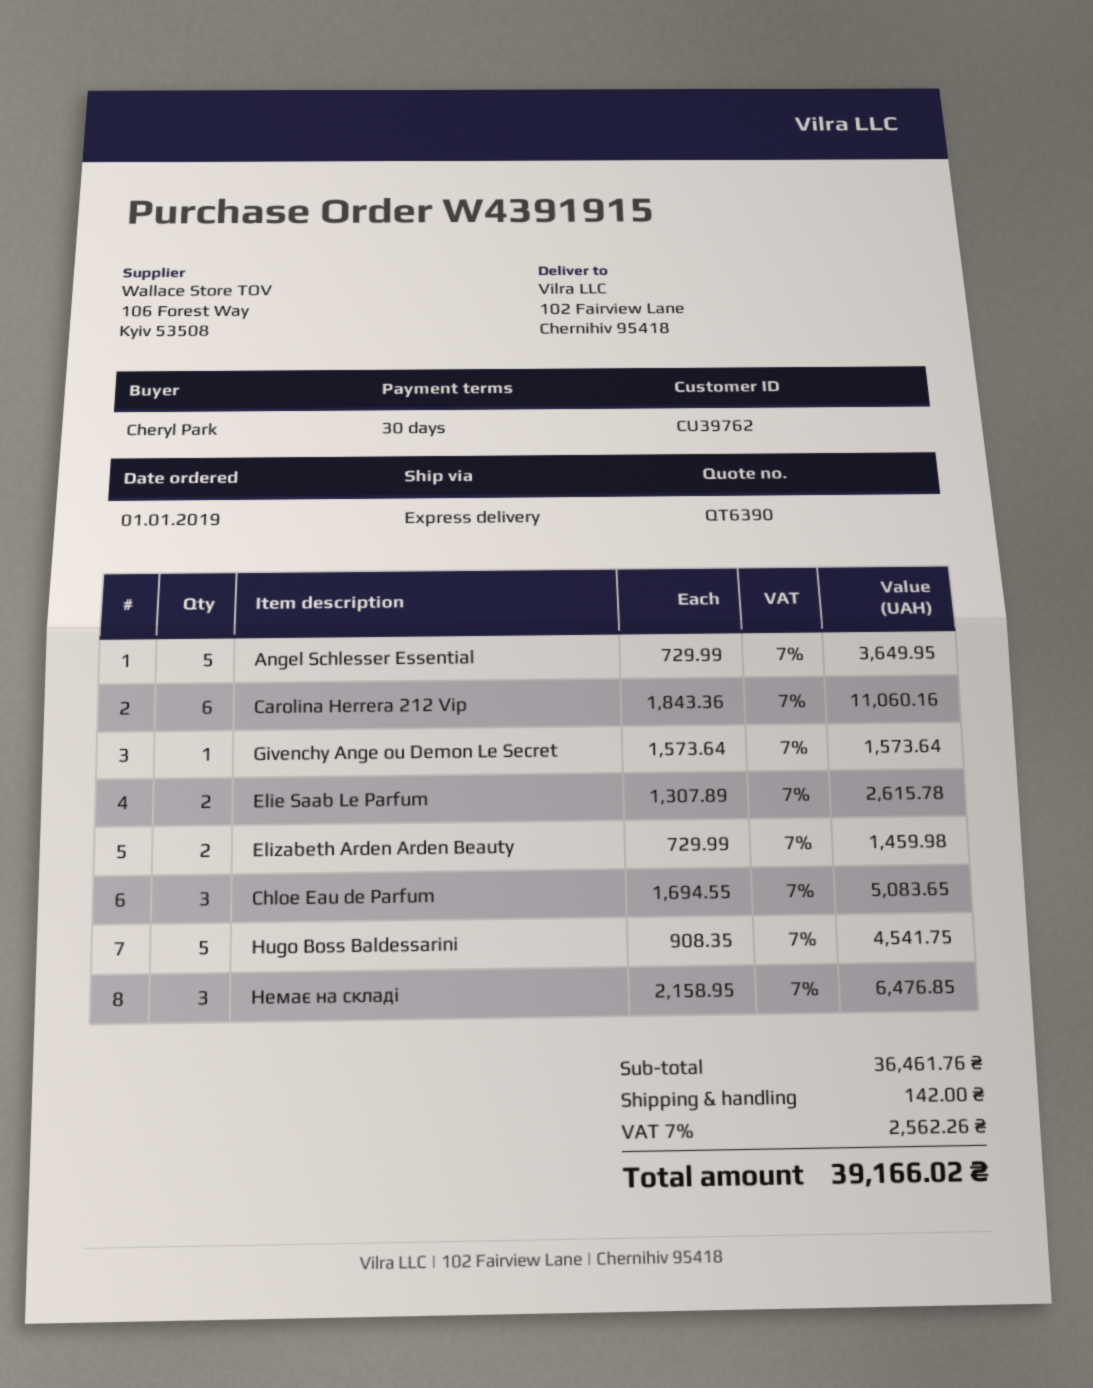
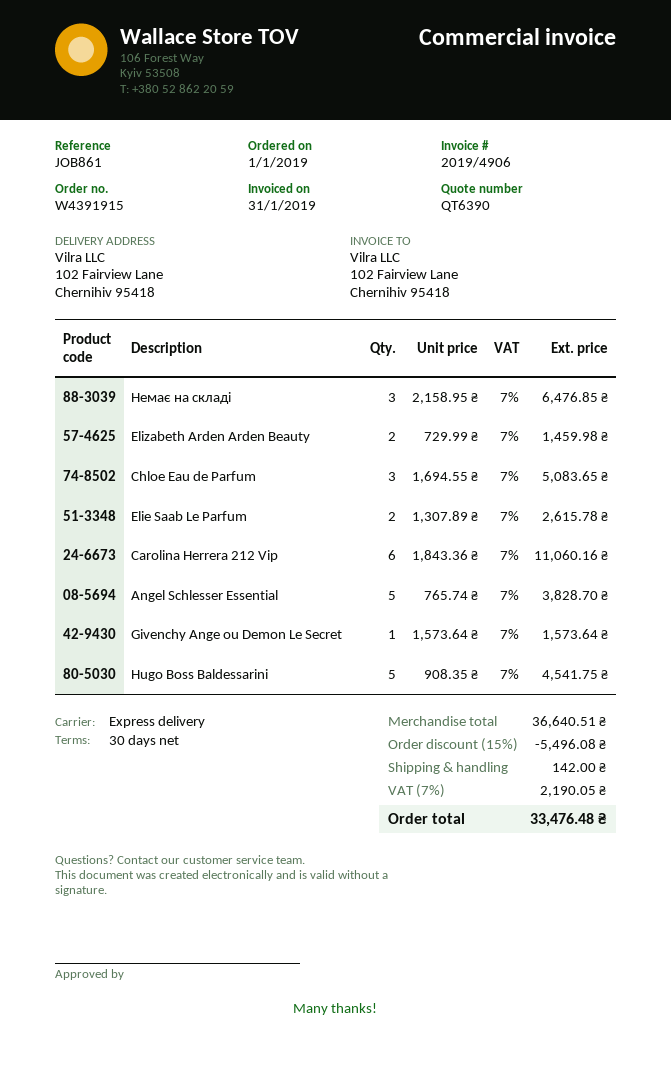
Angel Schlesser Essential: 5 x 729.99 = 3649.95 -> 5 x 765.74 = 3828.70
subtotal: 36461.76 -> 36640.51
discount: none -> 15% = 5496.08
tax: 7% = 2562.26 -> 7% = 2190.05
total: 39166.02 -> 33476.48

